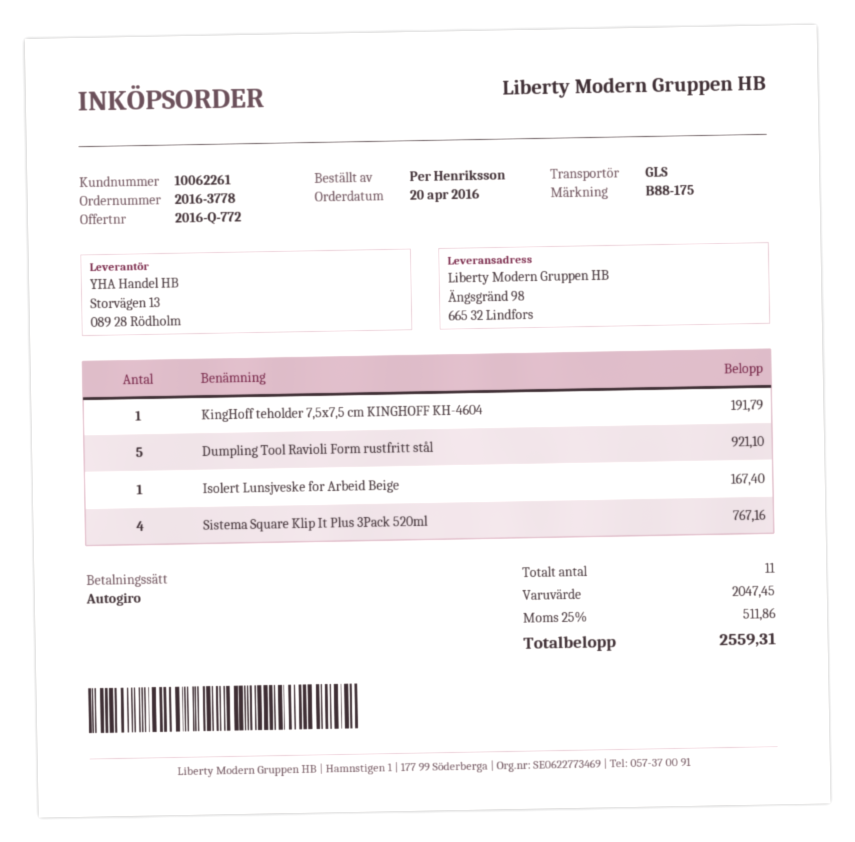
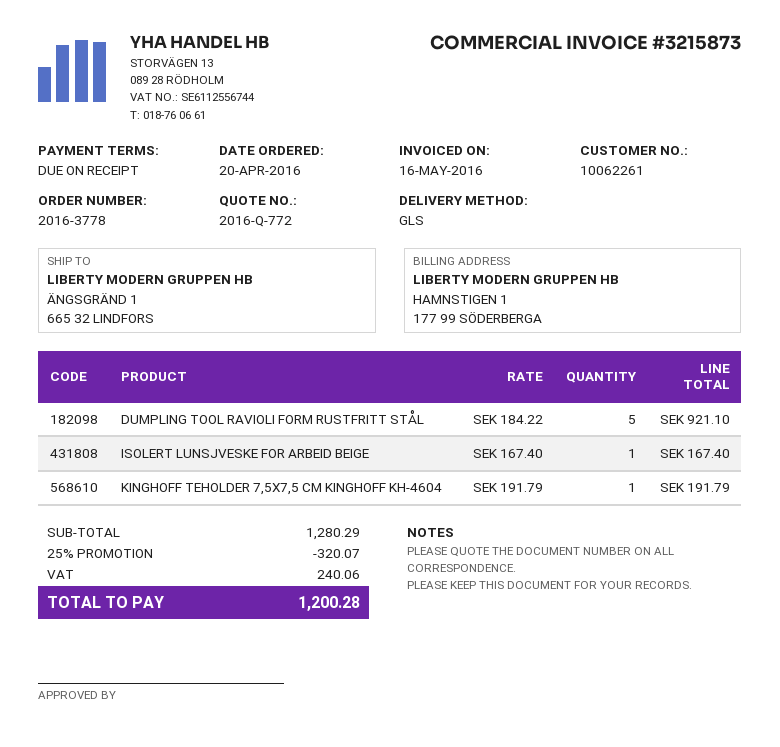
ship to: Ängsgränd 98, 665 32 Lindfors -> ÄNGSGRÄND 1, 665 32 LINDFORS
Sistema Square Klip It Plus 3Pack 520ml: 4 for 767.16 -> none
subtotal: 2047.45 -> 1280.29
discount: none -> 25% = 320.07
tax: 511.86 -> 240.06
total: 2559.31 -> 1200.28

